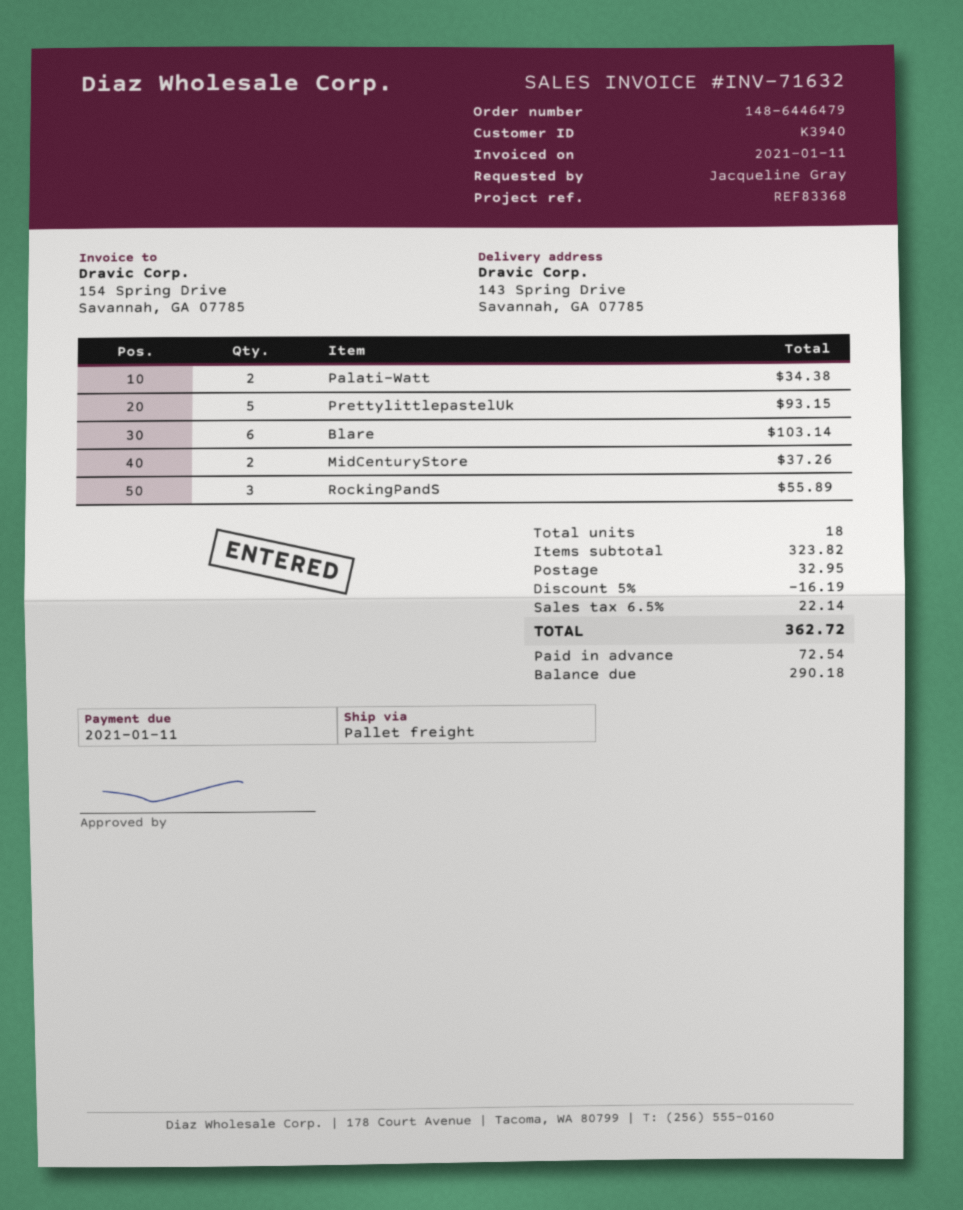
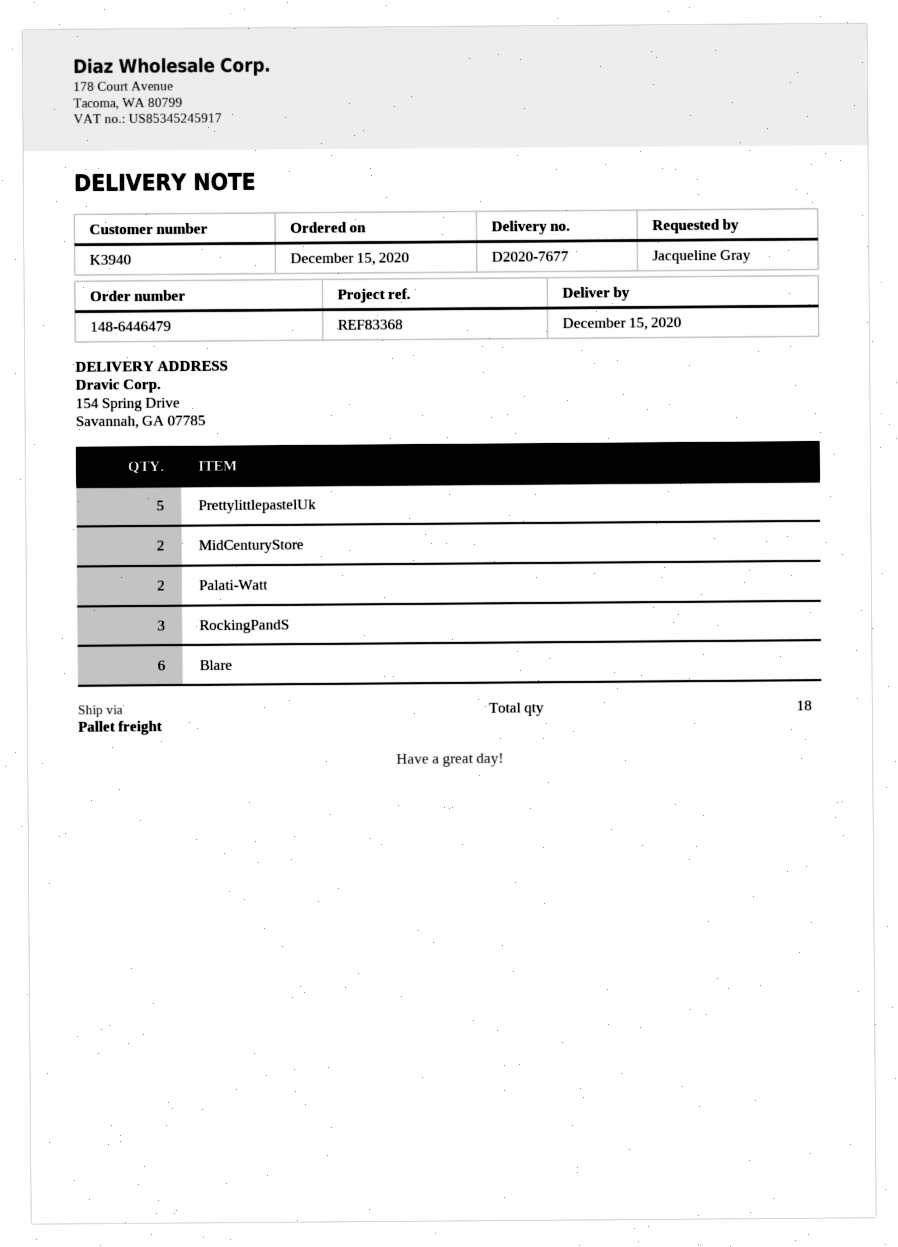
ship to: 143 Spring Drive, Savannah, GA 07785 -> 154 Spring Drive, Savannah, GA 07785

